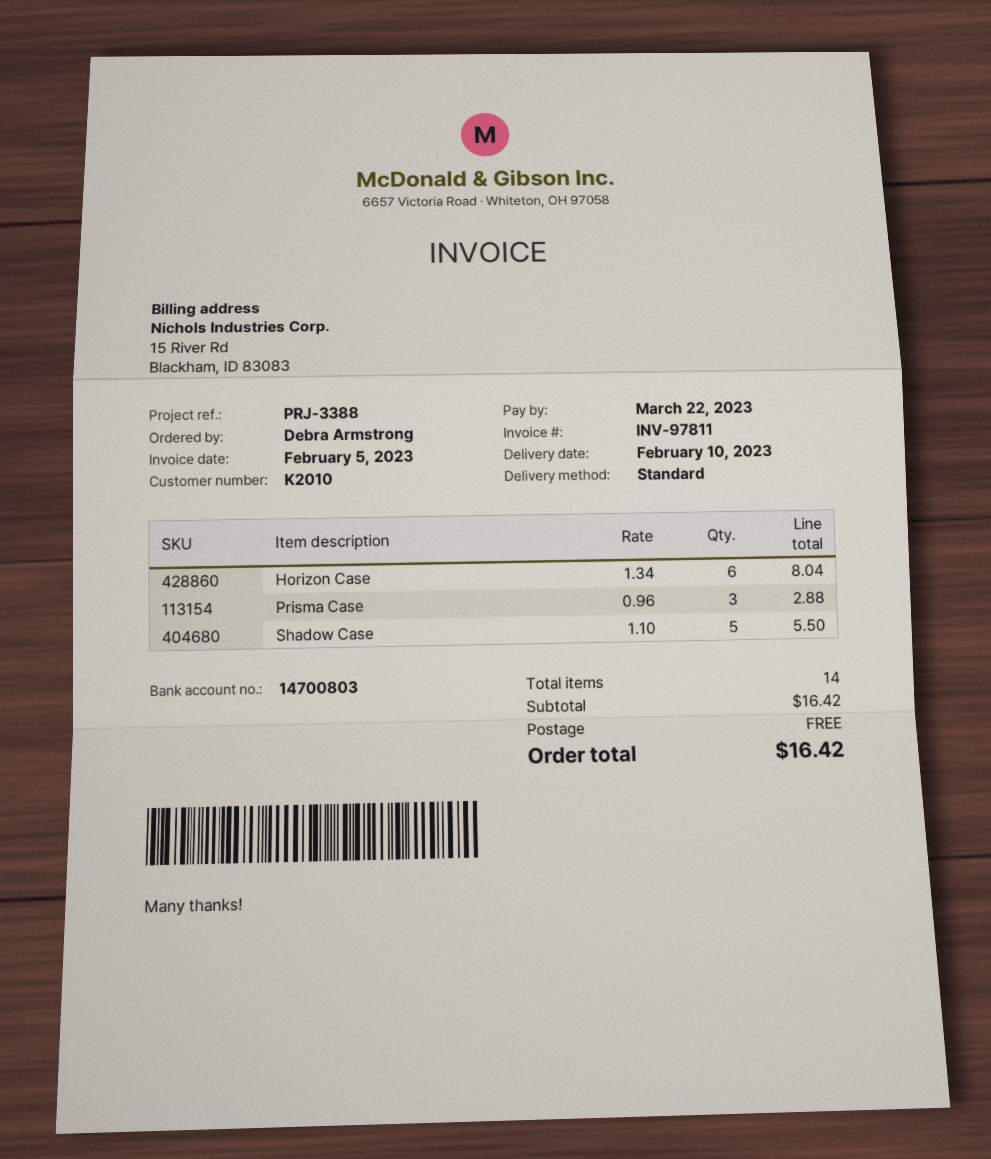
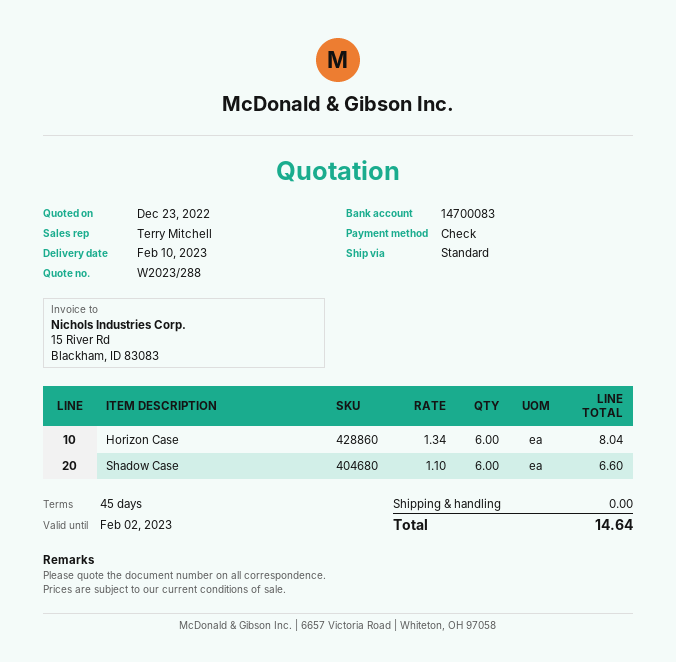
bank account: 14700803 -> 14700083
Prisma Case: 3 x 0.96 = 2.88 -> none
Shadow Case: 5 x 1.10 = 5.50 -> 6 x 1.10 = 6.60
total: 16.42 -> 14.64

